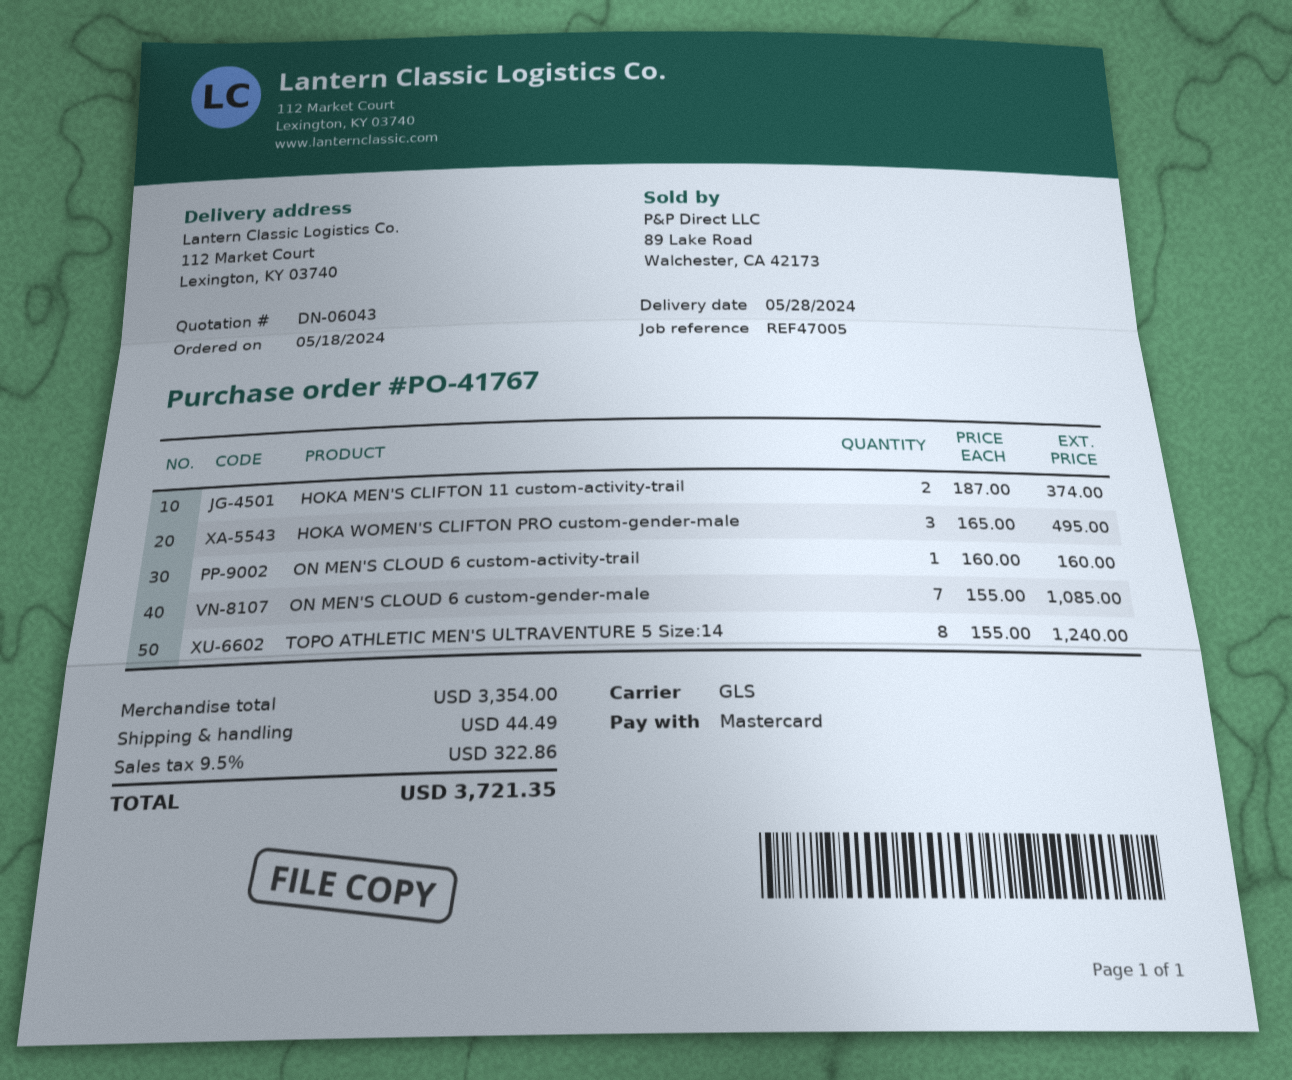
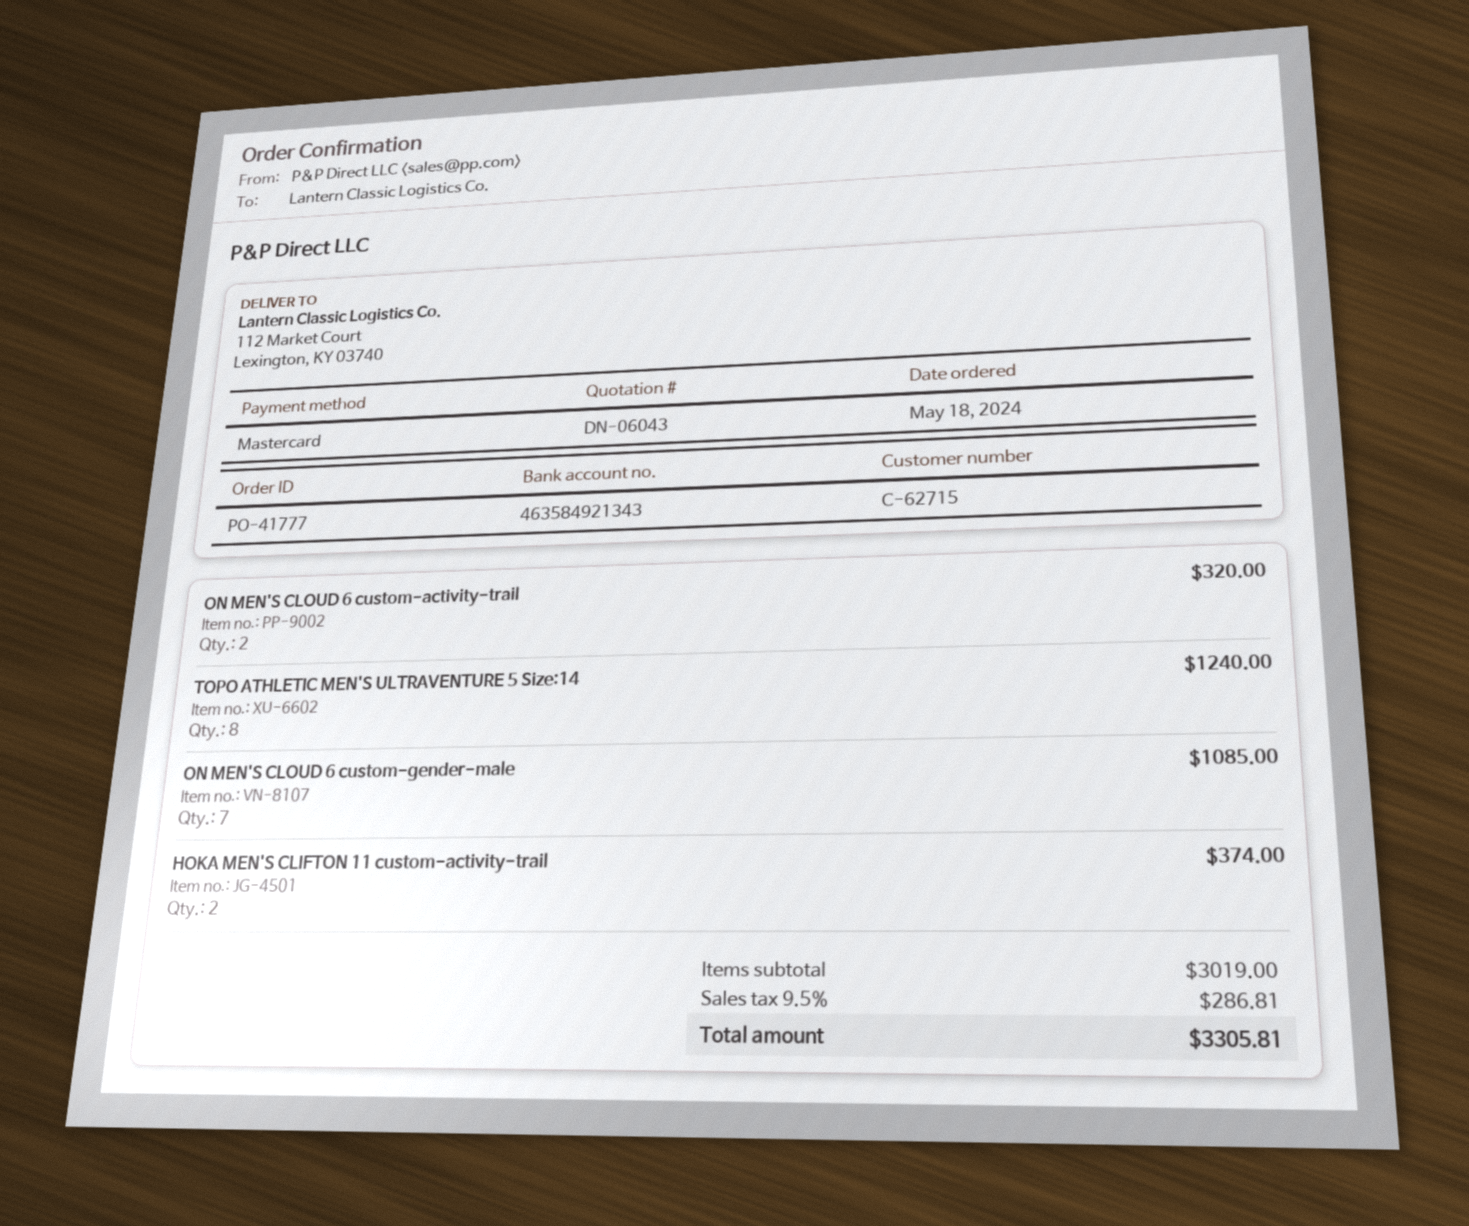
order number: PO-41767 -> PO-41777
HOKA WOMEN'S CLIFTON PRO custom-gender-male: 3 for 495.00 -> none
ON MEN'S CLOUD 6 custom-activity-trail: 1 for 160.00 -> 2 for 320.00
subtotal: 3354.00 -> 3019.00
shipping: 44.49 -> none
tax: 9.5% = 322.86 -> 9.5% = 286.81
total: 3721.35 -> 3305.81

